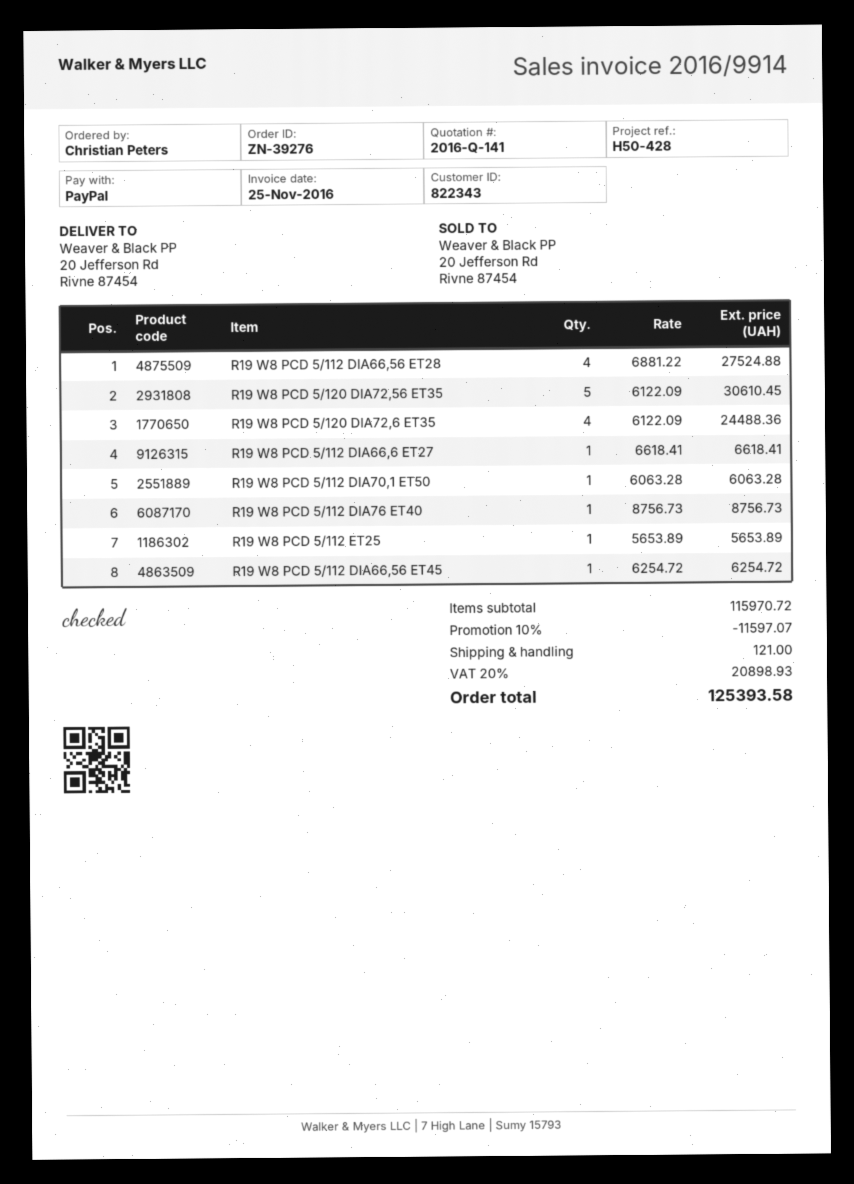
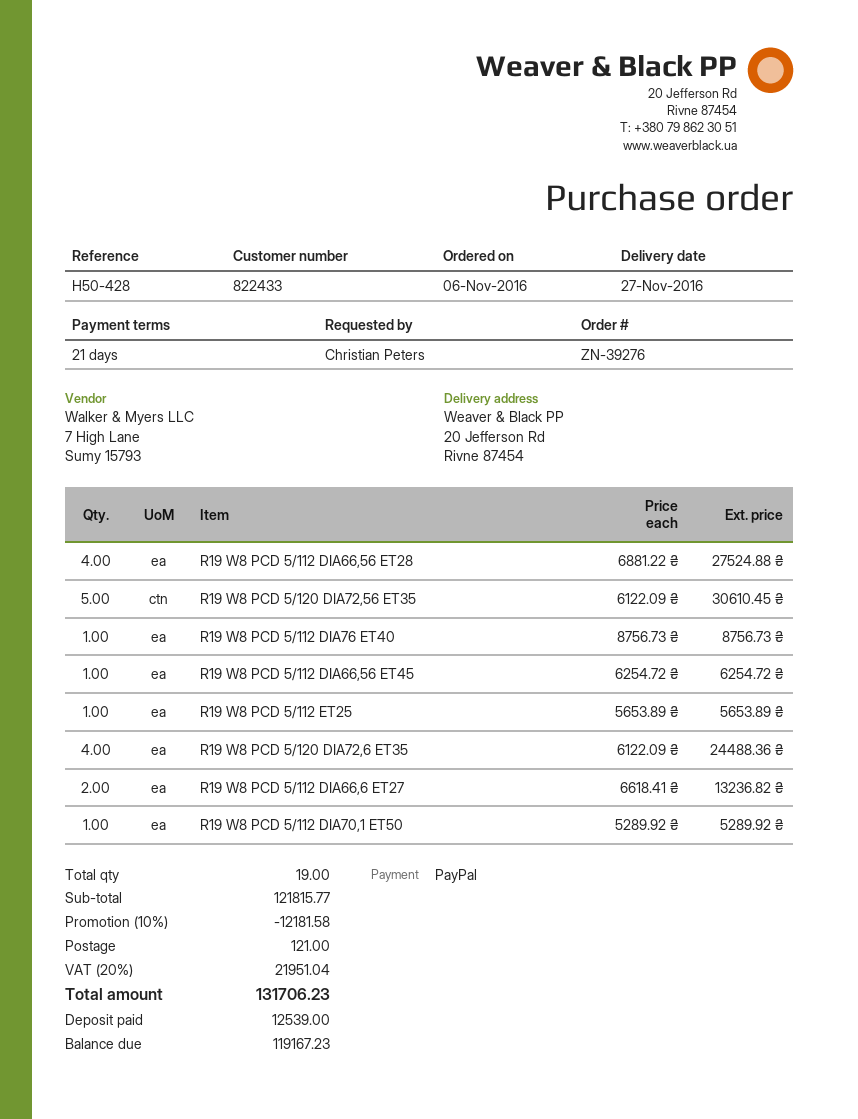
customer number: 822343 -> 822433
R19 W8 PCD 5/112 DIA66,6 ET27: 1 x 6618.41 = 6618.41 -> 2 x 6618.41 = 13236.82
R19 W8 PCD 5/112 DIA70,1 ET50: 1 x 6063.28 = 6063.28 -> 1 x 5289.92 = 5289.92
subtotal: 115970.72 -> 121815.77
discount: 10% = 11597.07 -> 10% = 12181.58
tax: 20% = 20898.93 -> 20% = 21951.04
total: 125393.58 -> 131706.23

